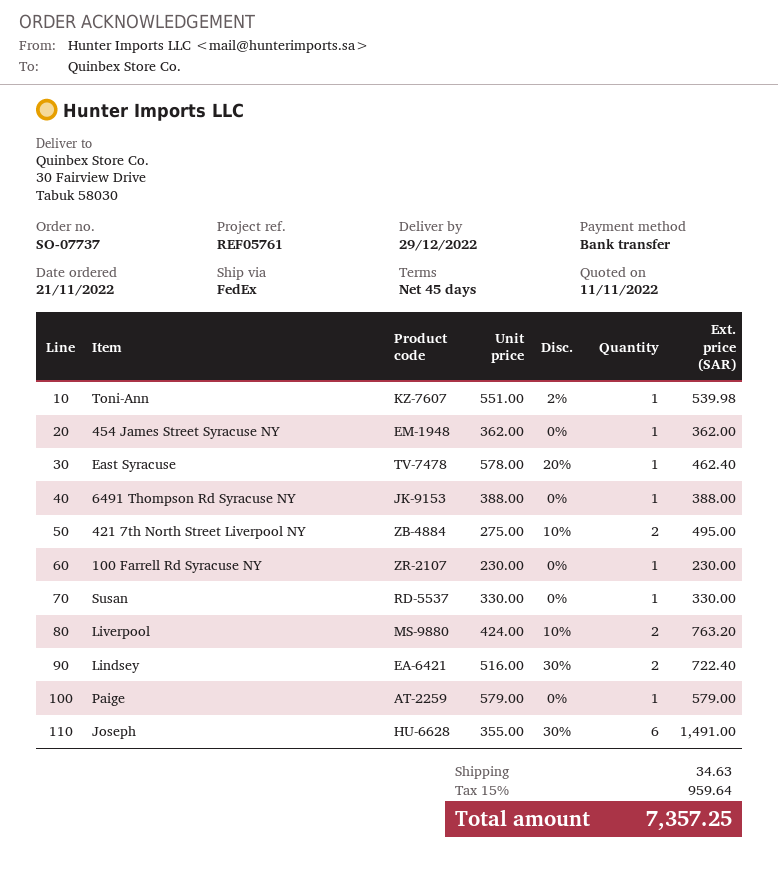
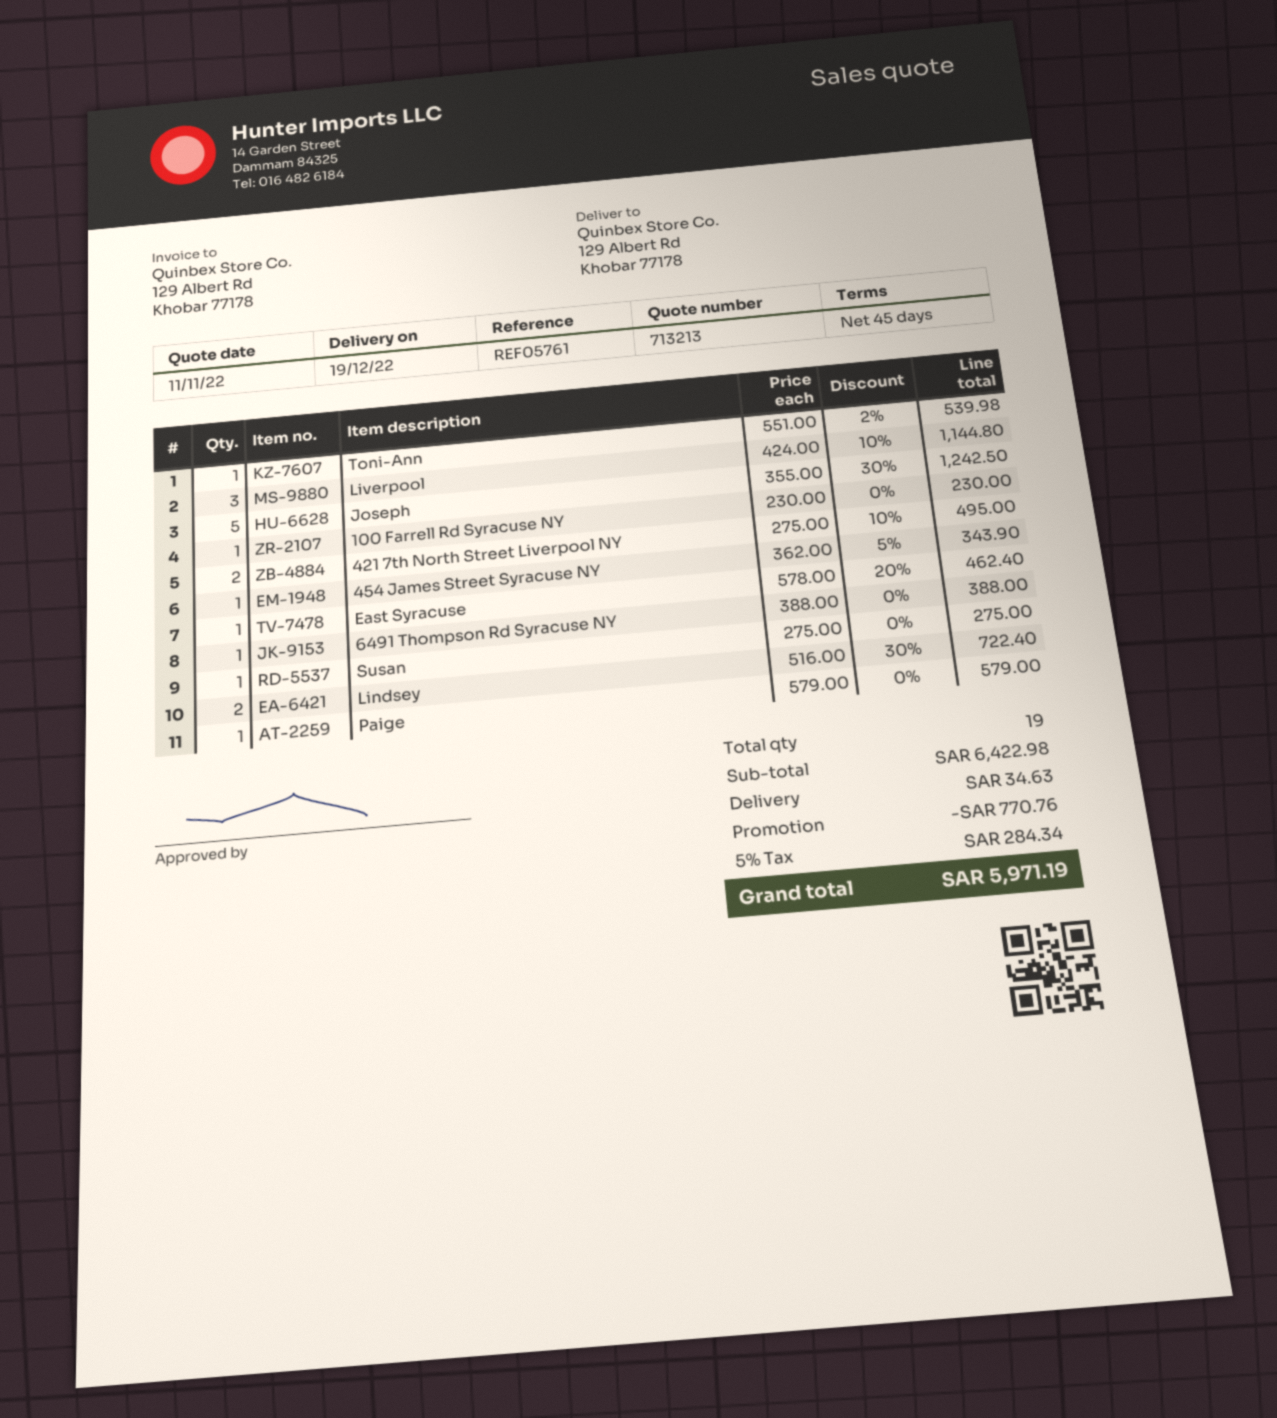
delivery date: 2022-12-29 -> 2022-12-19
ship to: 30 Fairview Drive, Tabuk 58030 -> 129 Albert Rd, Khobar 77178
454 James Street Syracuse NY: 1 x 362.00 = 362.00 -> 1 x 362.00 - 5% = 343.90
Susan: 1 x 330.00 = 330.00 -> 1 x 275.00 = 275.00
Liverpool: 2 x 424.00 - 10% = 763.20 -> 3 x 424.00 - 10% = 1144.80
Joseph: 6 x 355.00 - 30% = 1491.00 -> 5 x 355.00 - 30% = 1242.50
discount: none -> 770.76
tax: 15% = 959.64 -> 5% = 284.34
total: 7357.25 -> 5971.19

